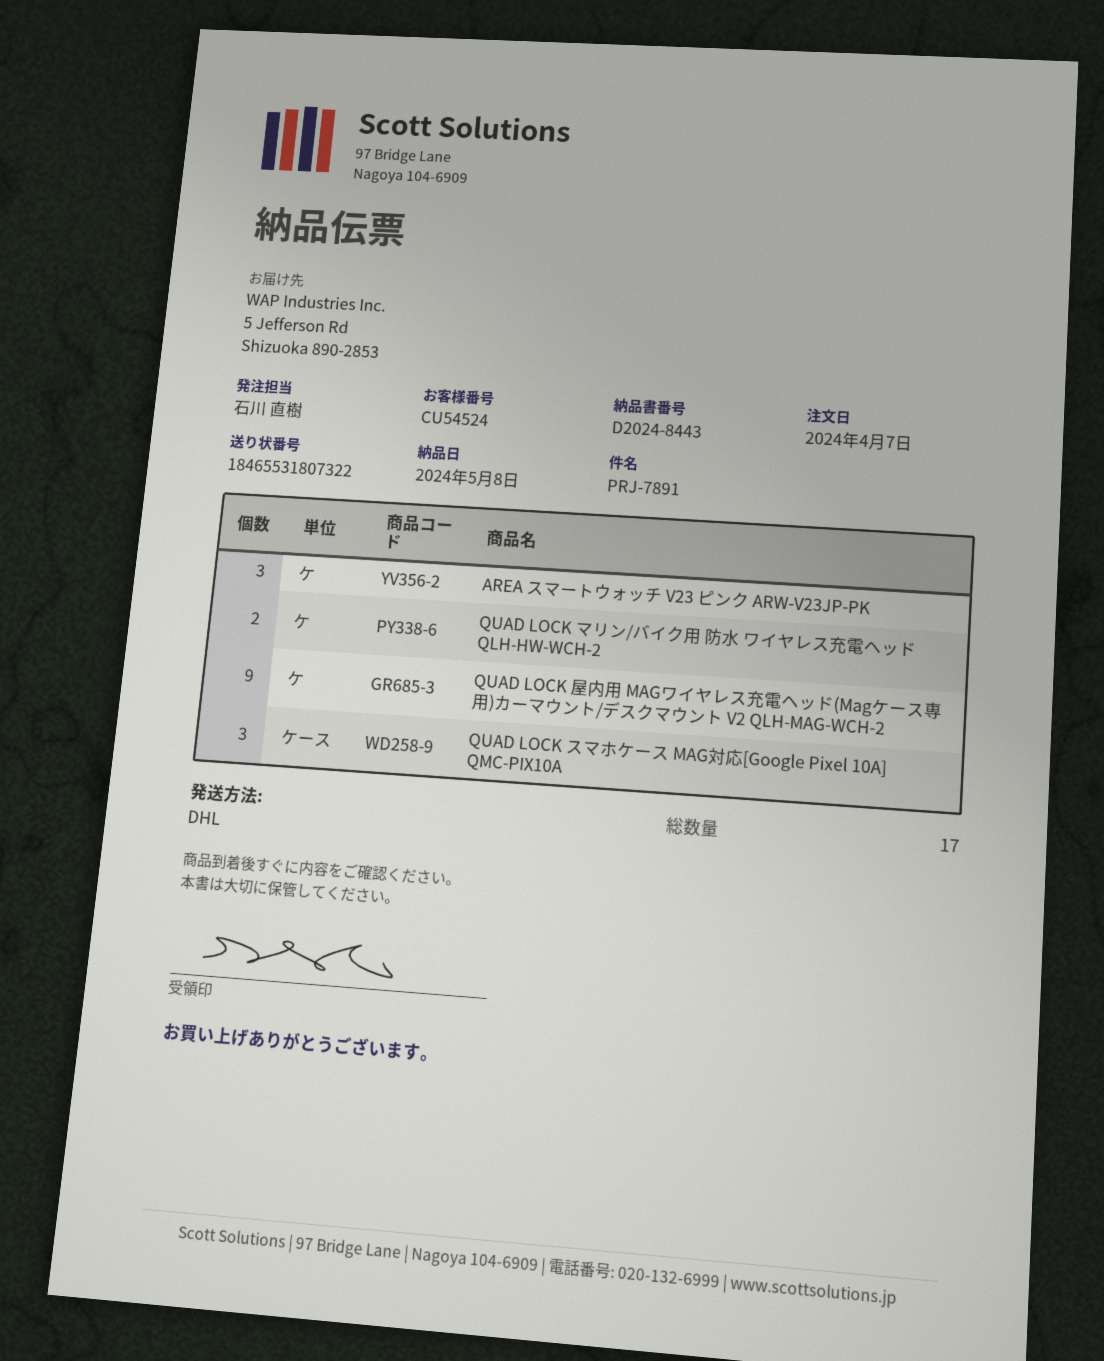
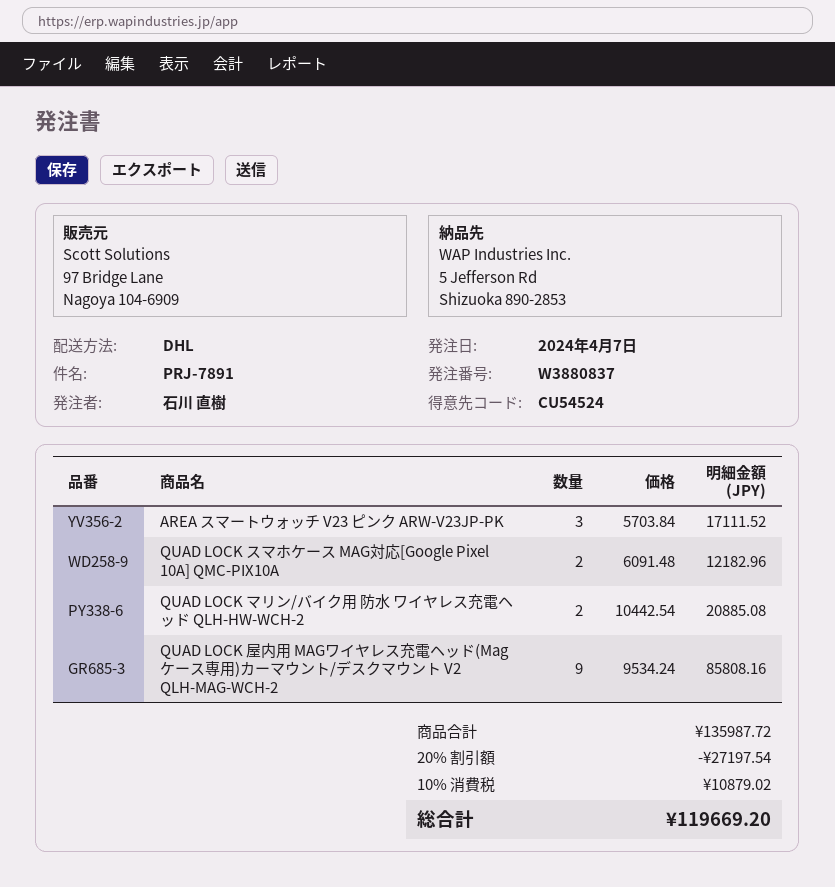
QUAD LOCK スマホケース MAG対応[Google Pixel 10A] QMC-PIX10A: 3 -> 2

